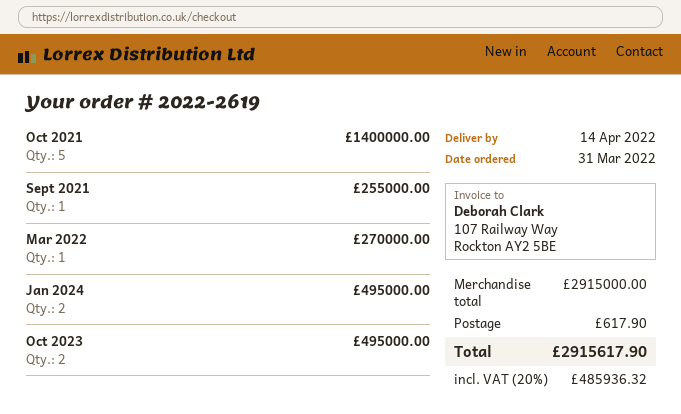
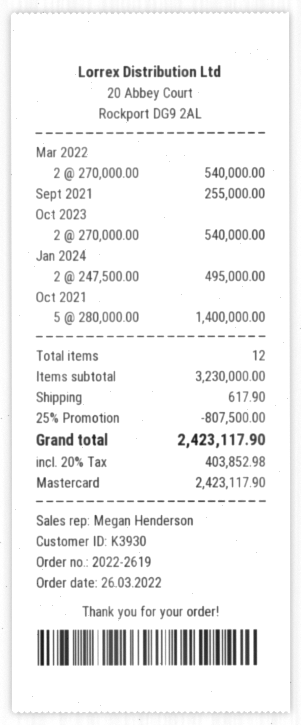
order date: 2022-03-31 -> 2022-03-26
Mar 2022: 1 for 270000.00 -> 2 for 540000.00
Oct 2023: 2 for 495000.00 -> 2 for 540000.00
subtotal: 2915000.00 -> 3230000.00
discount: none -> 25% = 807500.00
tax: 20% = 485936.32 -> 20% = 403852.98
total: 2915617.90 -> 2423117.90

